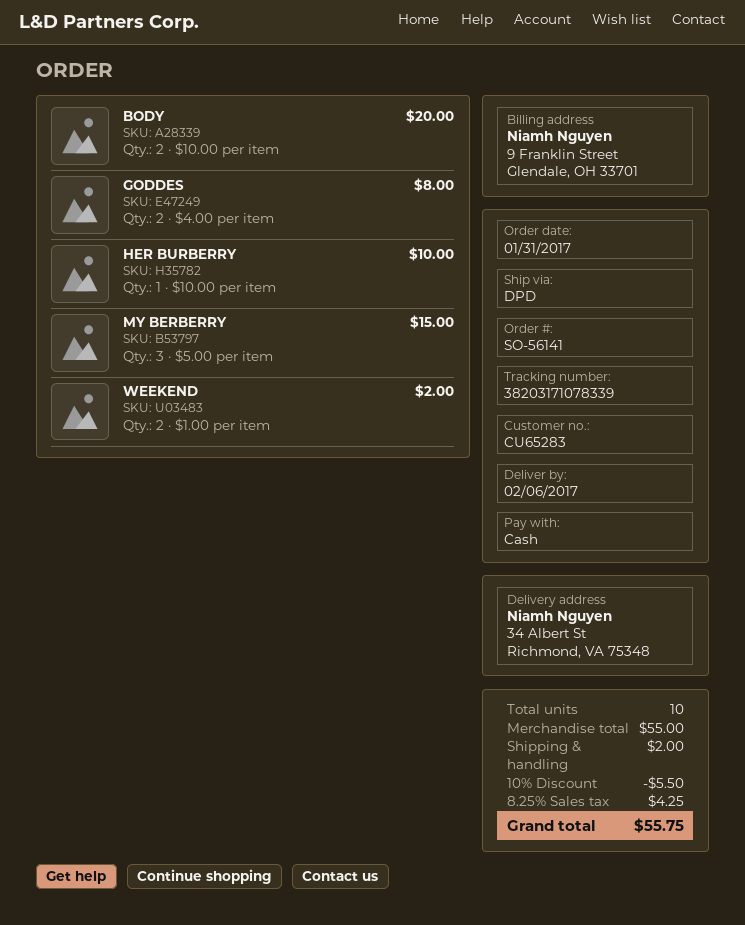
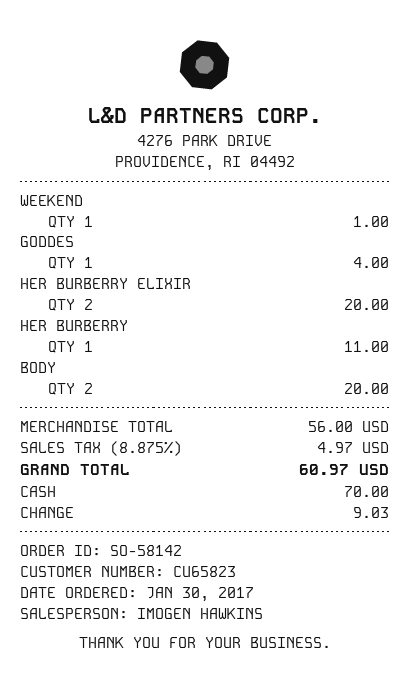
order number: SO-56141 -> SO-58142
order date: 2017-01-31 -> 2017-01-30
customer number: CU65283 -> CU65823
GODDES: 2 for 8.00 -> 1 for 4.00
HER BURBERRY: 1 for 10.00 -> 1 for 11.00
MY BERBERRY: 3 for 15.00 -> none
WEEKEND: 2 for 2.00 -> 1 for 1.00
HER BURBERRY ELIXIR: none -> 2 for 20.00
subtotal: 55.00 -> 56.00
discount: 10% = 5.50 -> none
shipping: 2.00 -> none
tax: 8.25% = 4.25 -> 8.875% = 4.97
total: 55.75 -> 60.97

